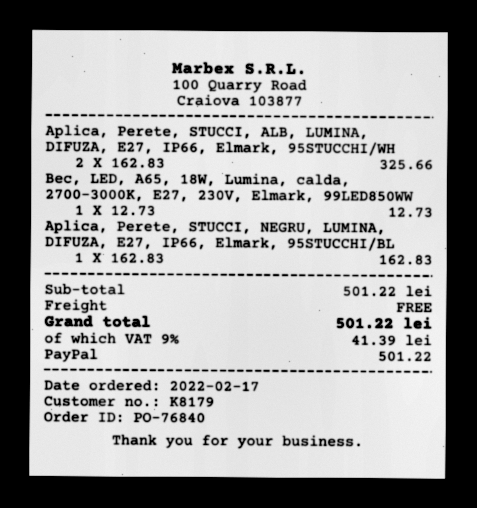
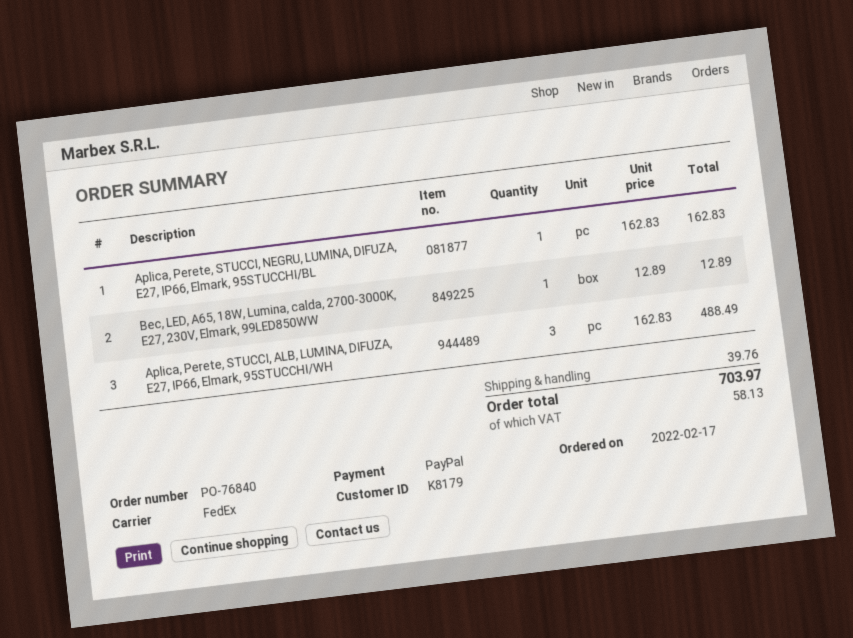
Aplica, Perete, STUCCI, ALB, LUMINA, DIFUZA, E27, IP66, Elmark, 95STUCCHI/WH: 2 x 162.83 = 325.66 -> 3 x 162.83 = 488.49
Bec, LED, A65, 18W, Lumina, calda, 2700-3000K, E27, 230V, Elmark, 99LED850WW: 1 x 12.73 = 12.73 -> 1 x 12.89 = 12.89
shipping: 0.00 -> 39.76
tax: 41.39 -> 58.13
total: 501.22 -> 703.97

